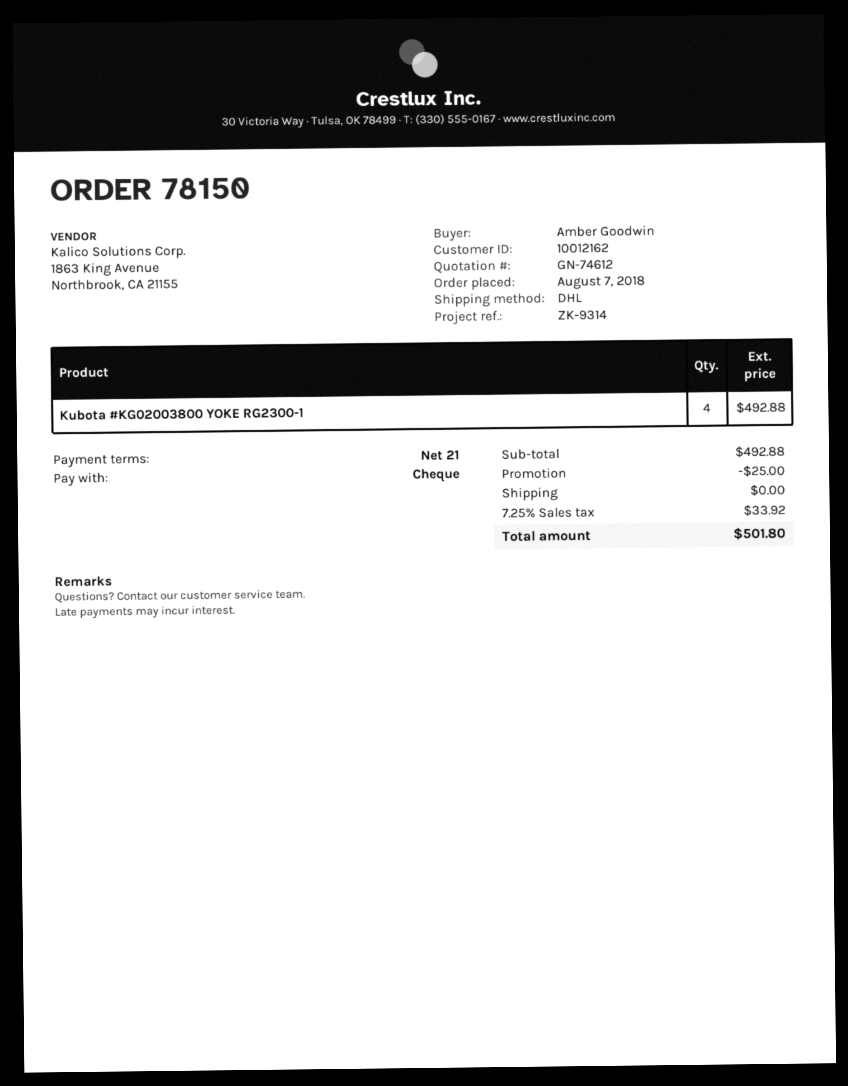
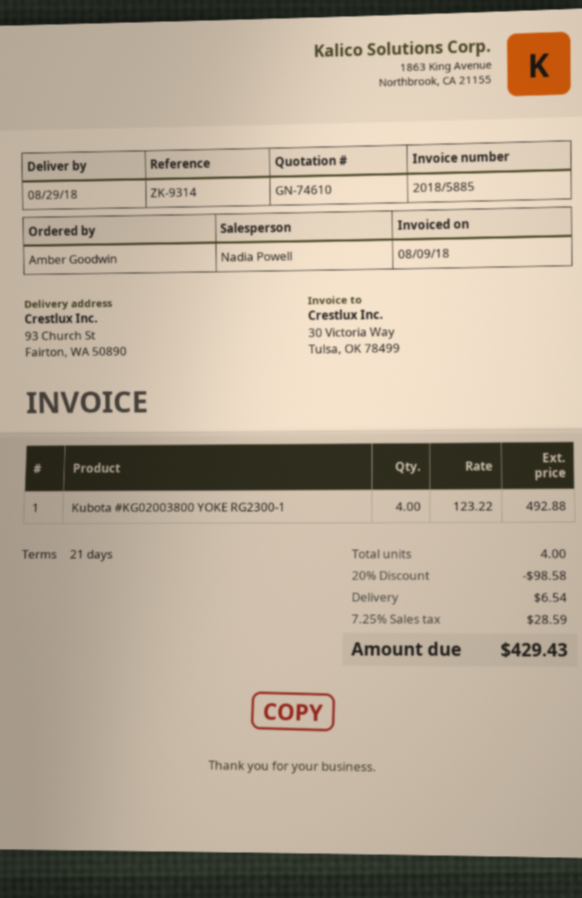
quote number: GN-74612 -> GN-74610
discount: 25.00 -> 98.58
shipping: 0.00 -> 6.54
tax: 7.25% = 33.92 -> 7.25% = 28.59
total: 501.80 -> 429.43

